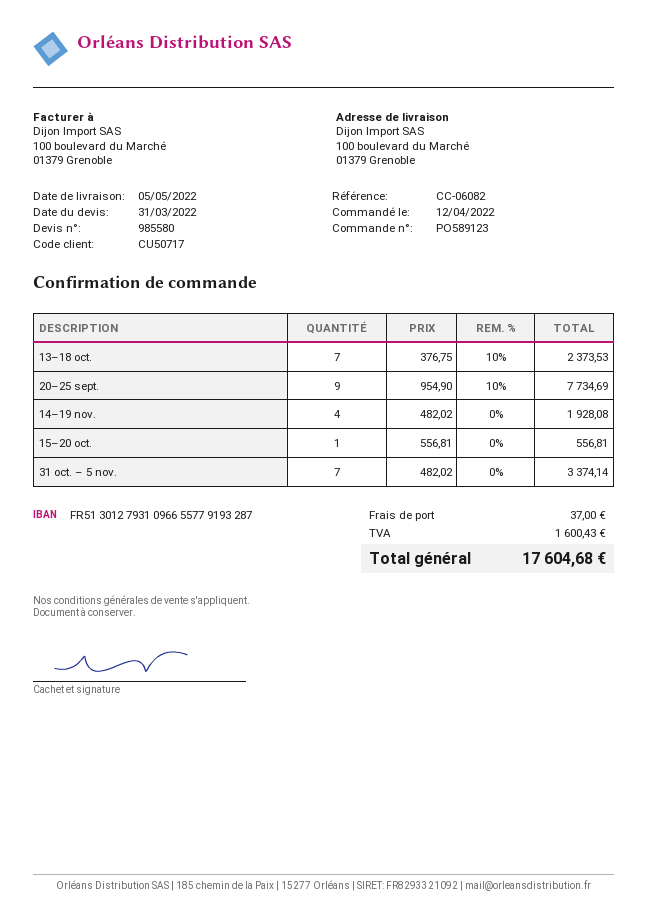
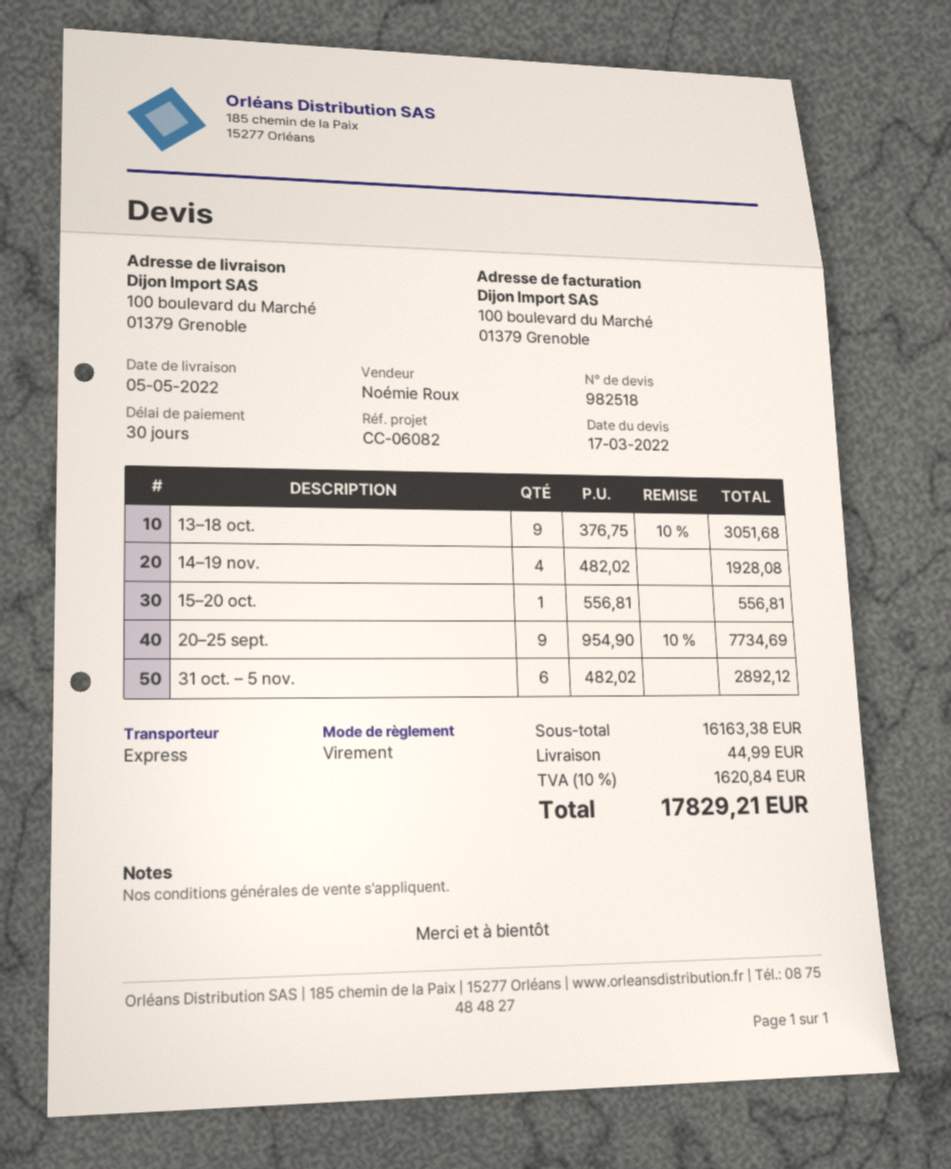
quote number: 985580 -> 982518
quote date: 2022-03-31 -> 2022-03-17
13–18 oct.: 7 x 376.75 - 10% = 2373.53 -> 9 x 376.75 - 10% = 3051.68
31 oct. – 5 nov.: 7 x 482.02 = 3374.14 -> 6 x 482.02 = 2892.12
shipping: 37.00 -> 44.99
tax: 1600.43 -> 1620.84
total: 17604.68 -> 17829.21

